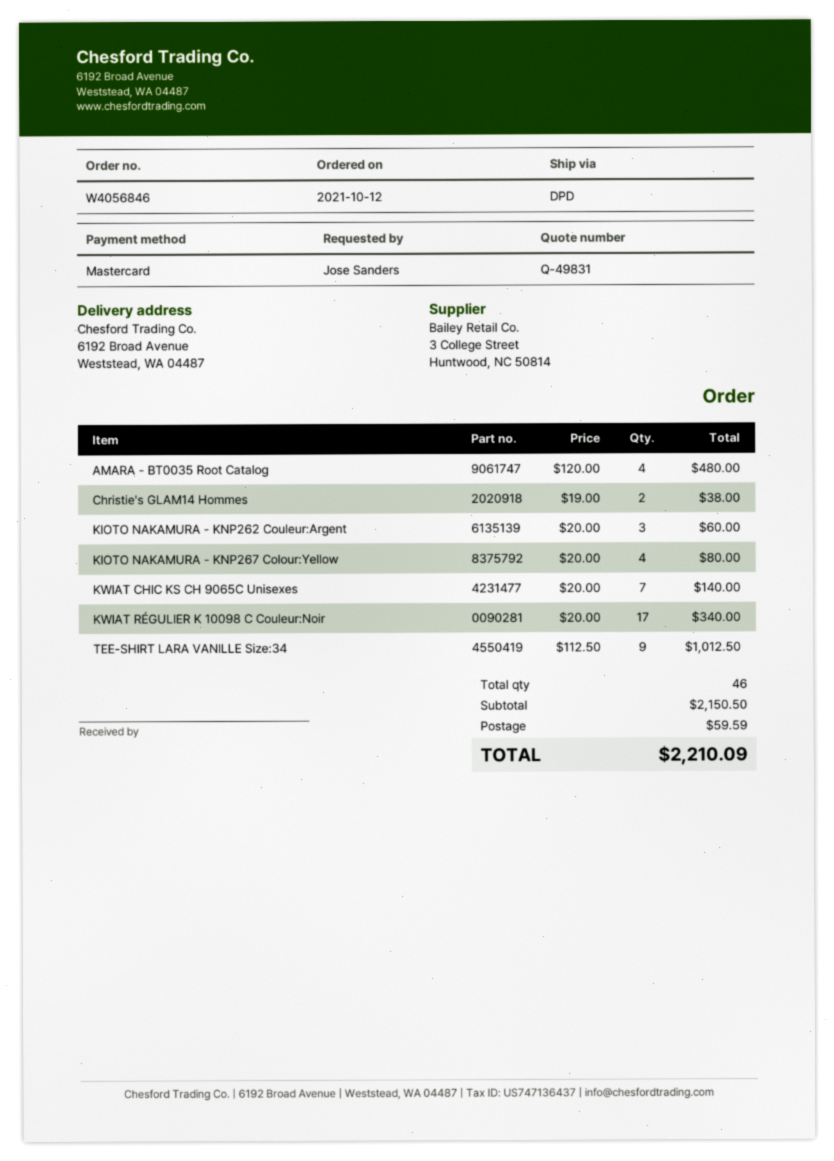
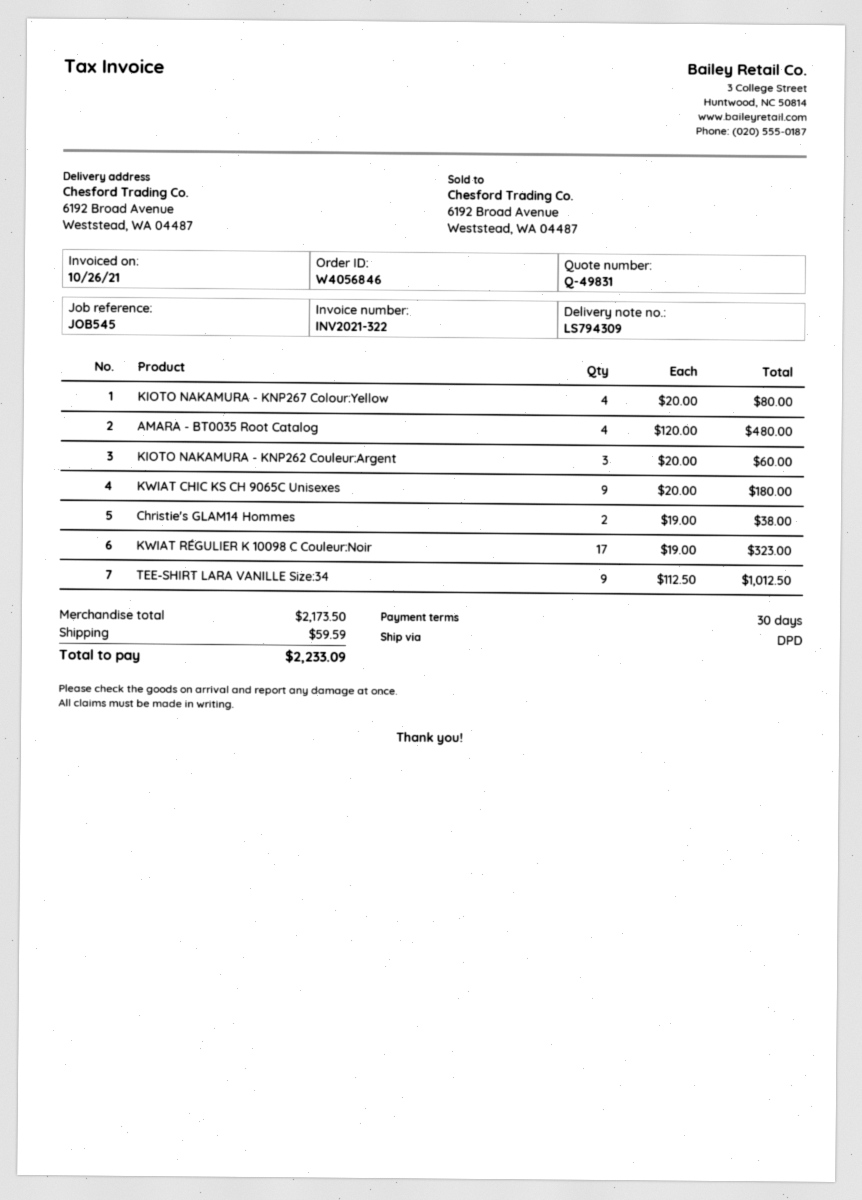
KWIAT CHIC KS CH 9065C Unisexes: 7 x 20.00 = 140.00 -> 9 x 20.00 = 180.00
KWIAT RÉGULIER K 10098 C Couleur:Noir: 17 x 20.00 = 340.00 -> 17 x 19.00 = 323.00
subtotal: 2150.50 -> 2173.50
total: 2210.09 -> 2233.09

